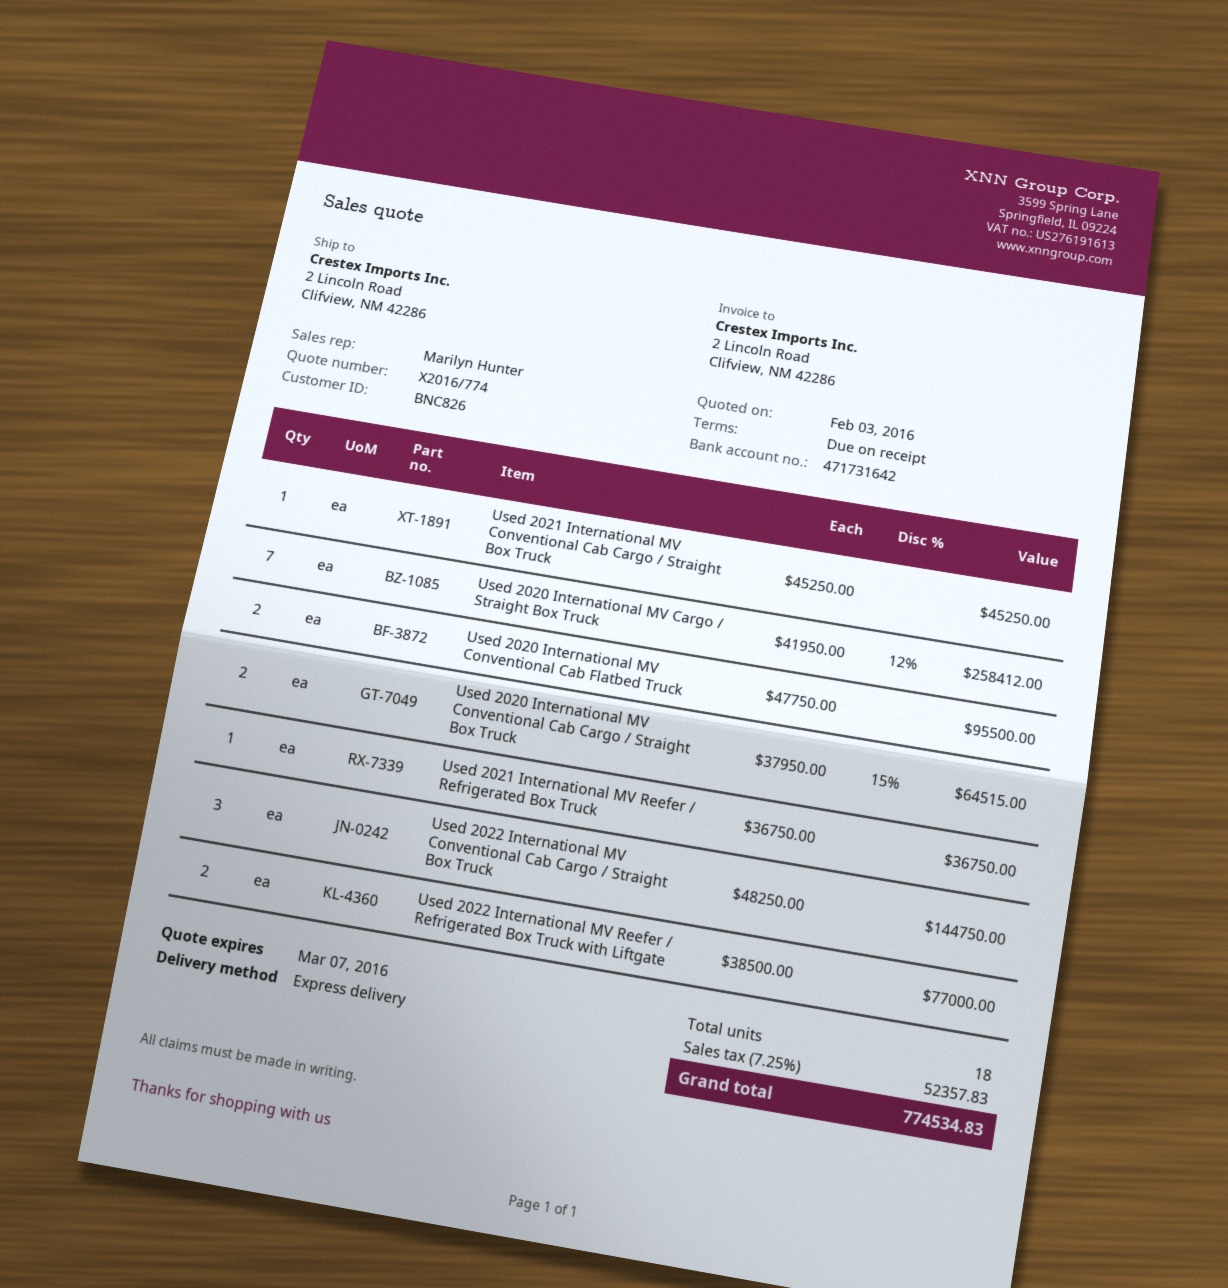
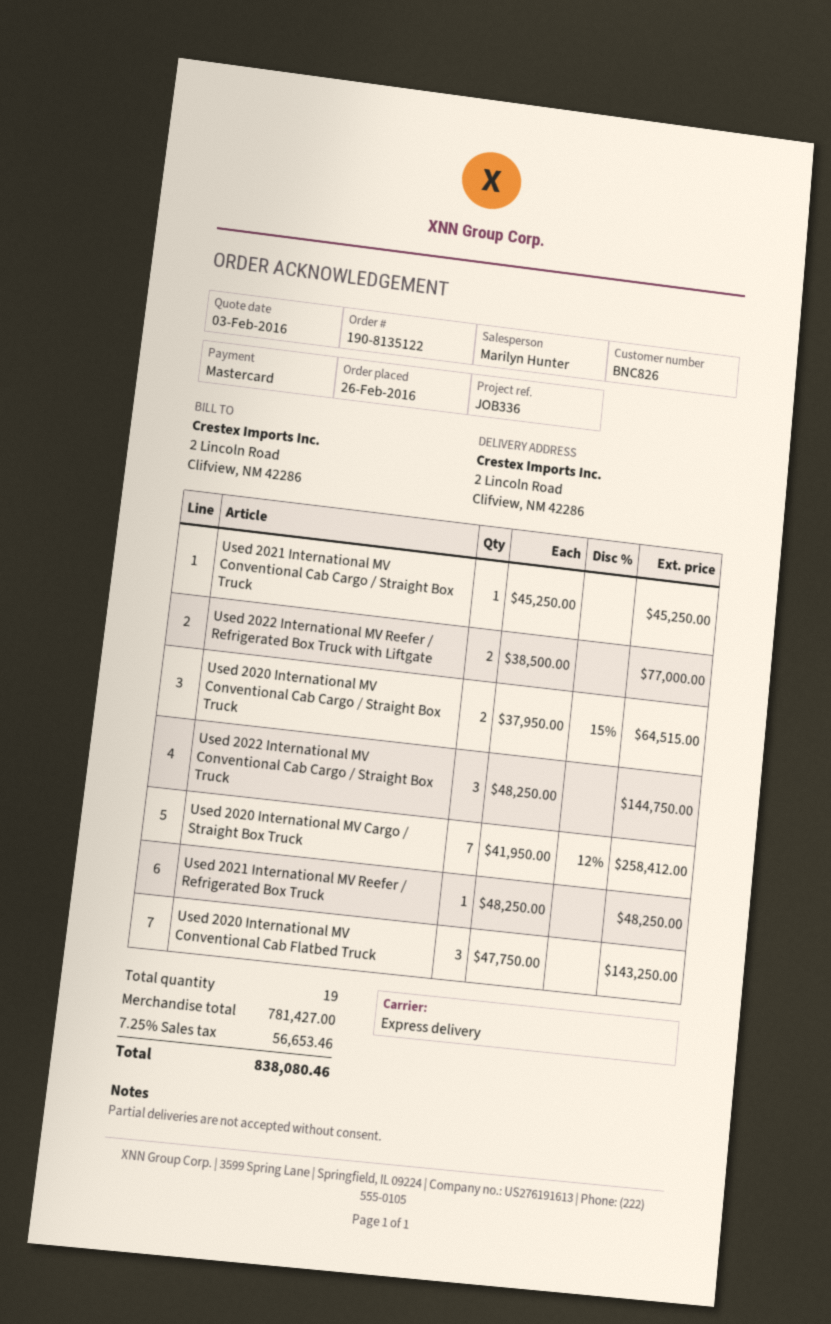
Used 2020 International MV Conventional Cab Flatbed Truck: 2 x 47750.00 = 95500.00 -> 3 x 47750.00 = 143250.00
Used 2021 International MV Reefer / Refrigerated Box Truck: 1 x 36750.00 = 36750.00 -> 1 x 48250.00 = 48250.00
total quantity: 18 -> 19
tax: 7.25% = 52357.83 -> 7.25% = 56653.46
total: 774534.83 -> 838080.46

